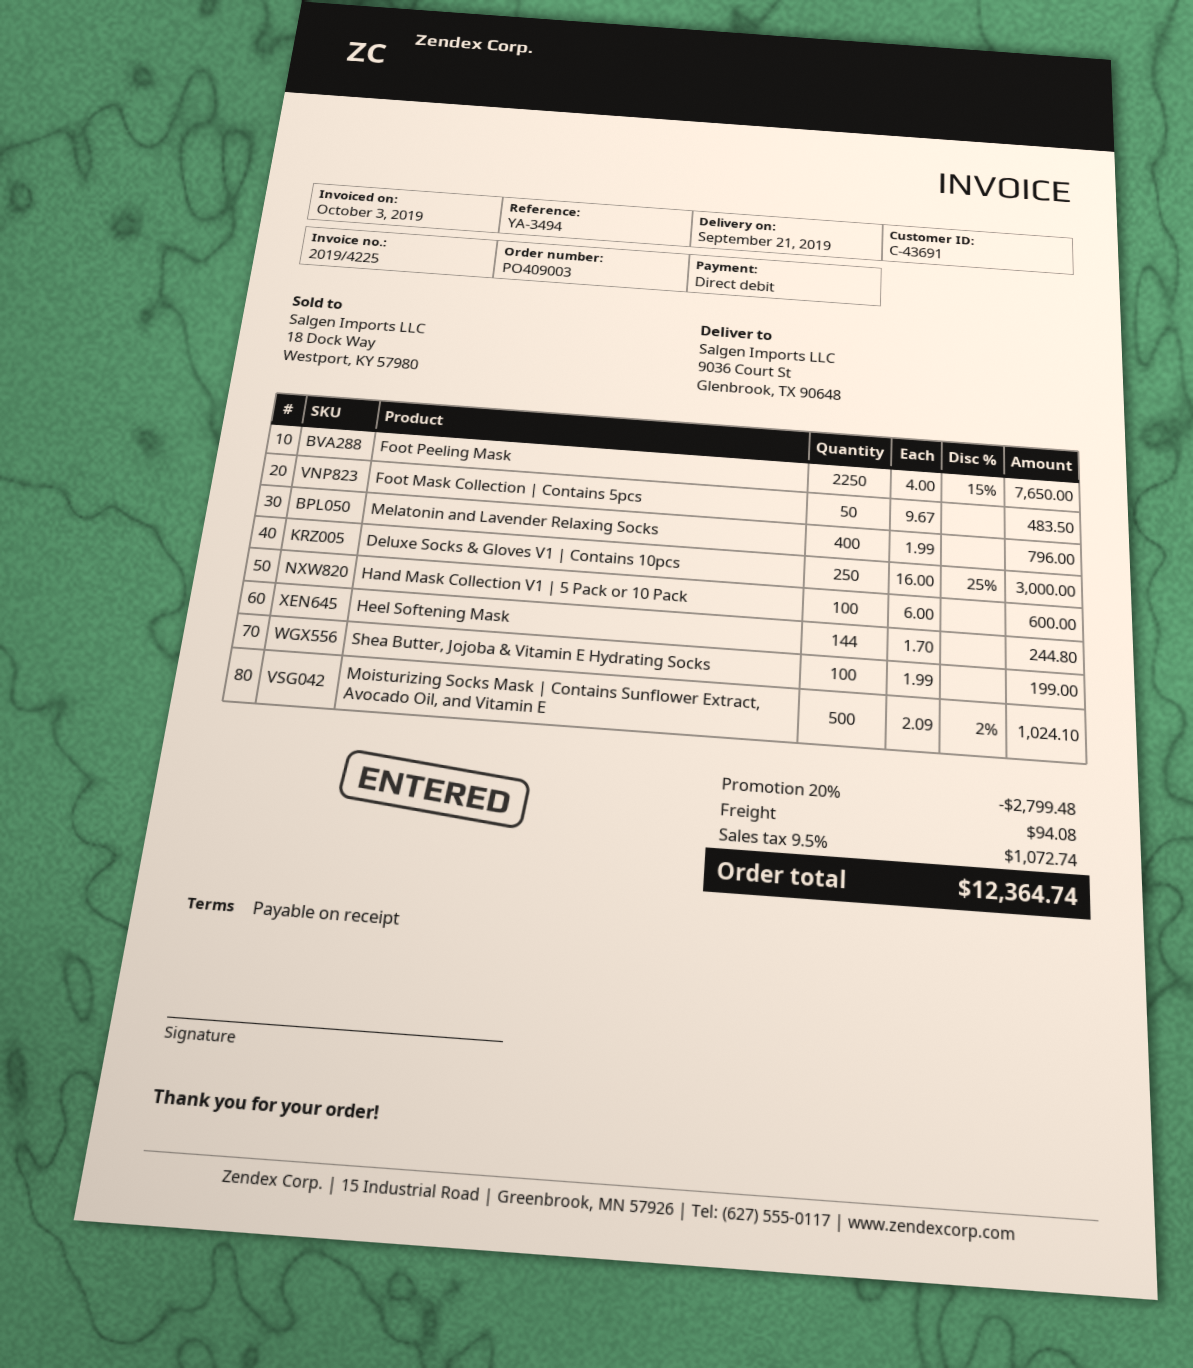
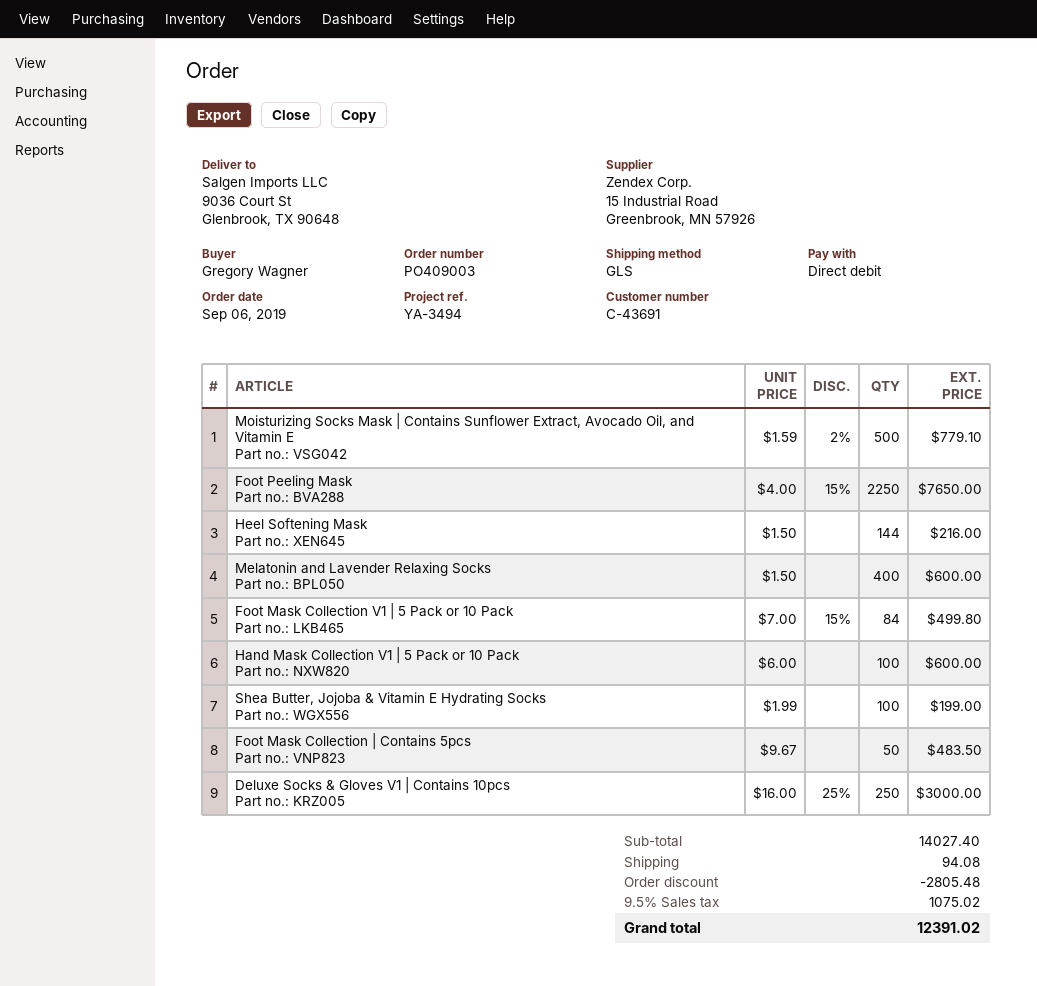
Melatonin and Lavender Relaxing Socks: 400 x 1.99 = 796.00 -> 400 x 1.50 = 600.00
Heel Softening Mask: 144 x 1.70 = 244.80 -> 144 x 1.50 = 216.00
Moisturizing Socks Mask | Contains Sunflower Extract, Avocado Oil, and Vitamin E: 500 x 2.09 - 2% = 1024.10 -> 500 x 1.59 - 2% = 779.10
Foot Mask Collection V1 | 5 Pack or 10 Pack: none -> 84 x 7.00 - 15% = 499.80
discount: 2799.48 -> 2805.48
tax: 9.5% = 1072.74 -> 9.5% = 1075.02
total: 12364.74 -> 12391.02

